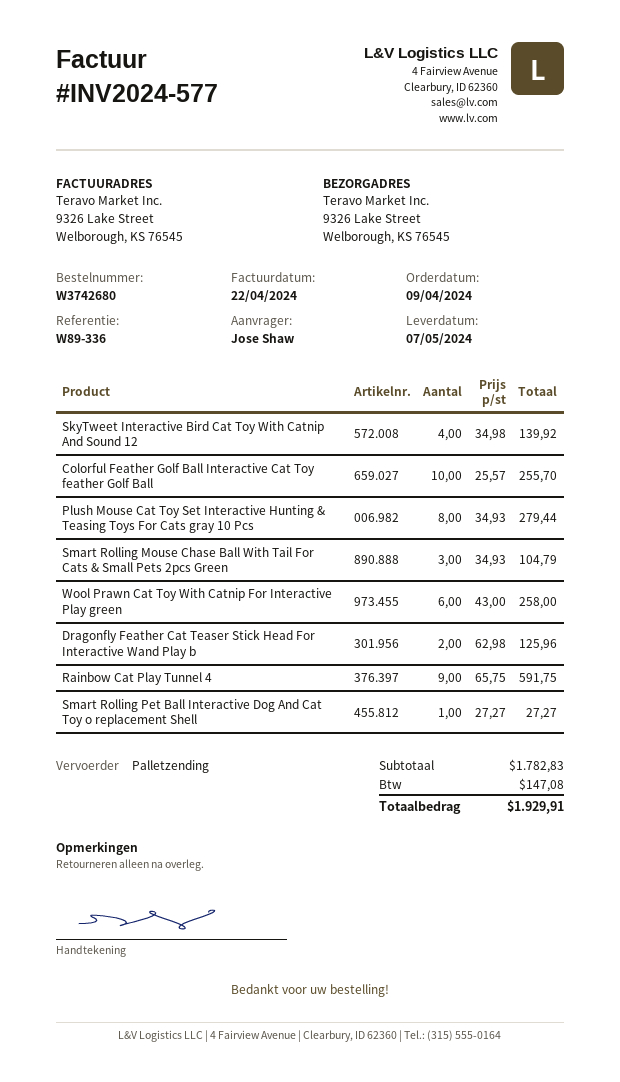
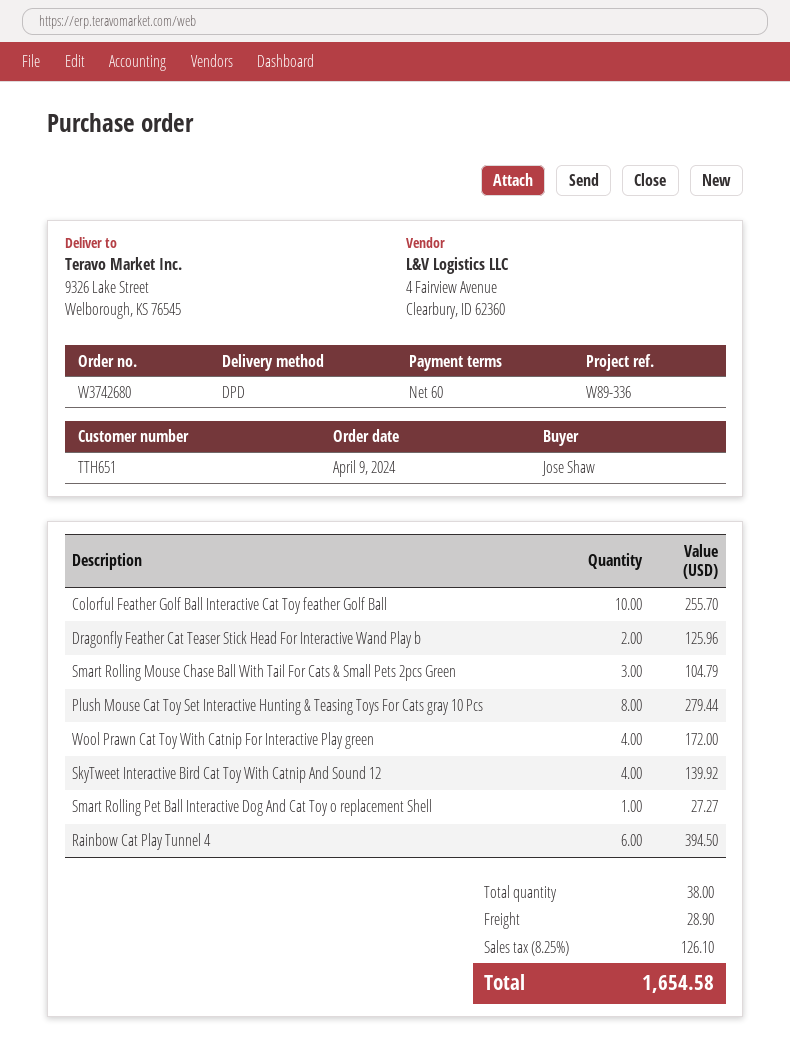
shipping method: pallet freight -> DPD
Wool Prawn Cat Toy With Catnip For Interactive Play green: 6 for 258.00 -> 4 for 172.00
Rainbow Cat Play Tunnel 4: 9 for 591.75 -> 6 for 394.50
shipping: none -> 28.90
tax: 147.08 -> 126.10
total: 1929.91 -> 1654.58

